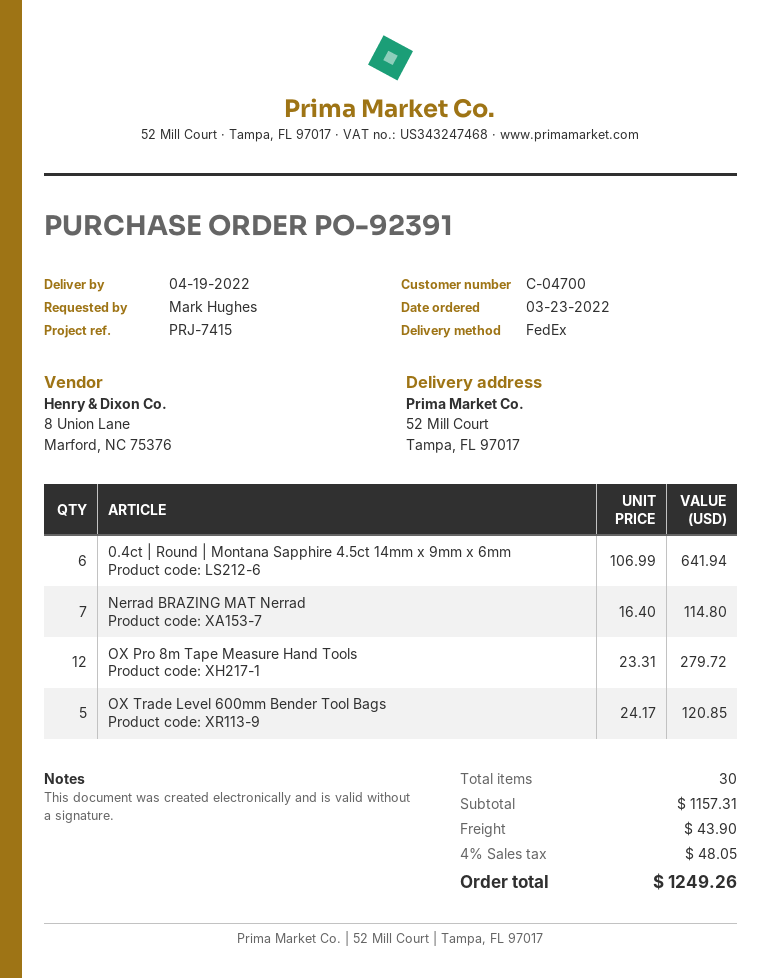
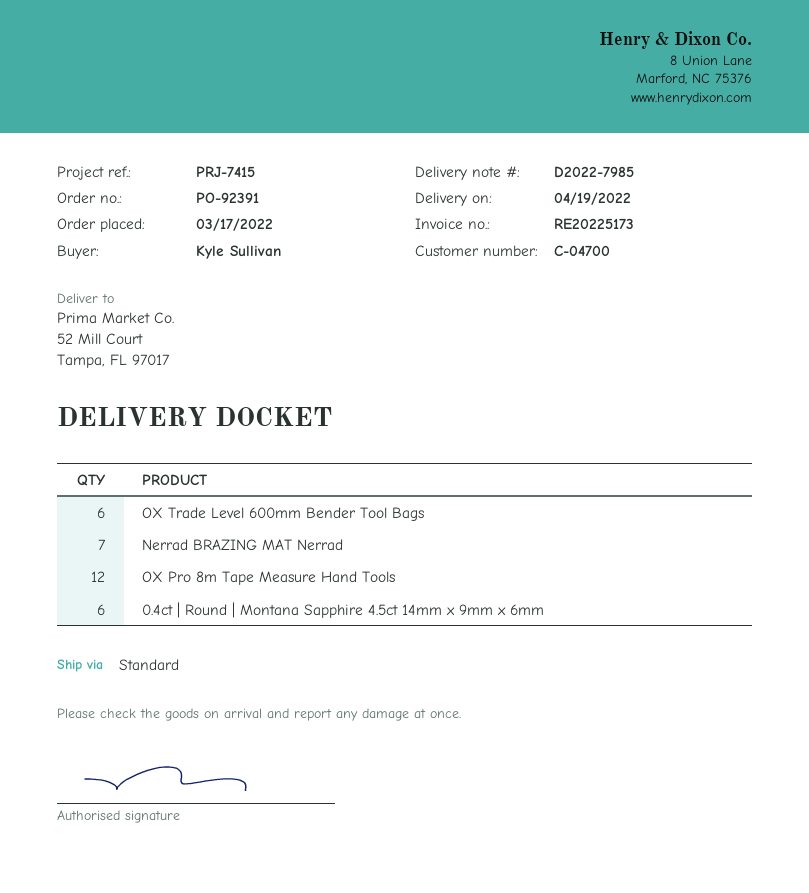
order date: 2022-03-23 -> 2022-03-17
ordered by: Mark Hughes -> Kyle Sullivan
shipping method: FedEx -> standard
OX Trade Level 600mm Bender Tool Bags: 5 -> 6

